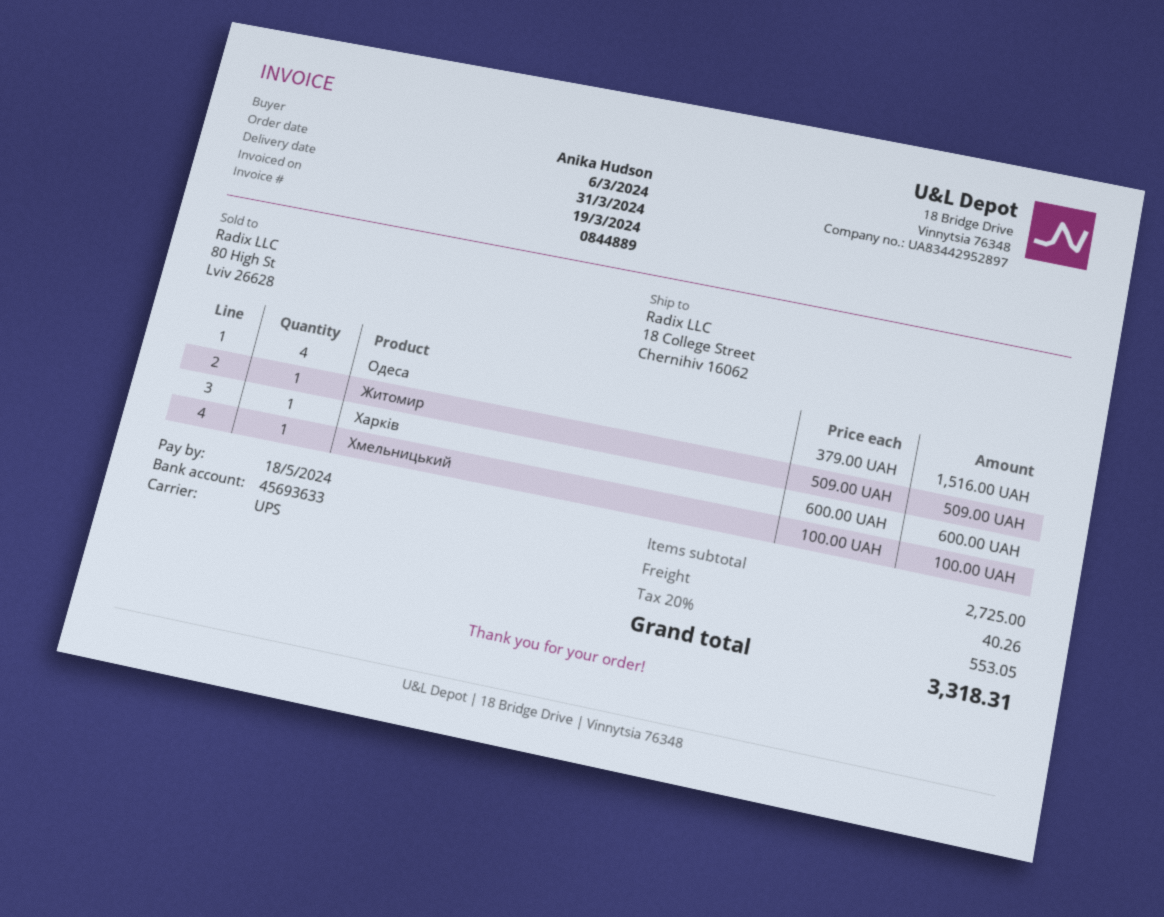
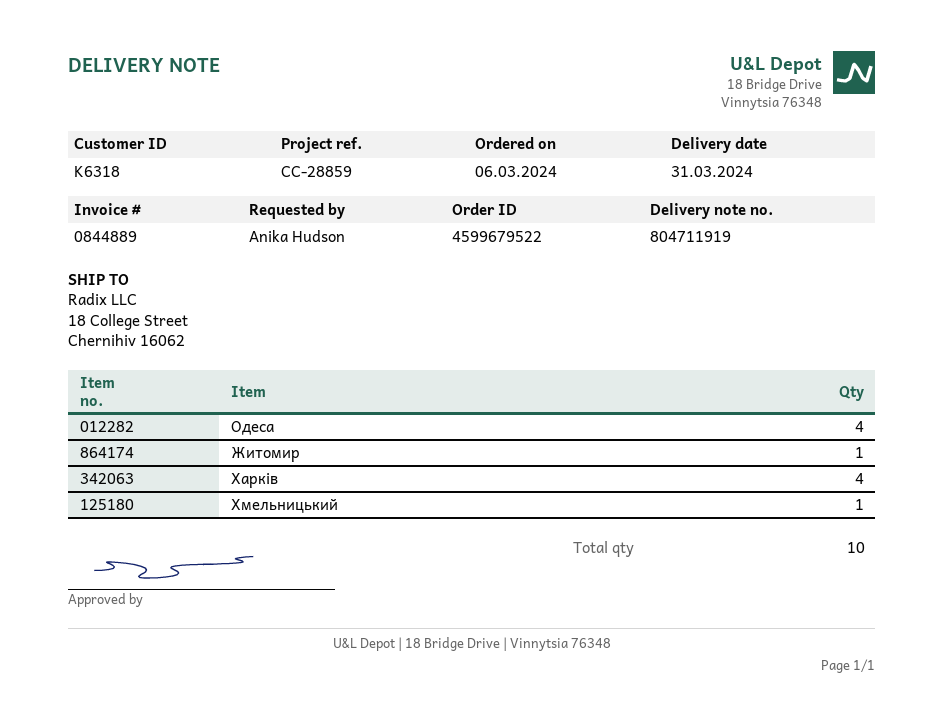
Харків: 1 -> 4

